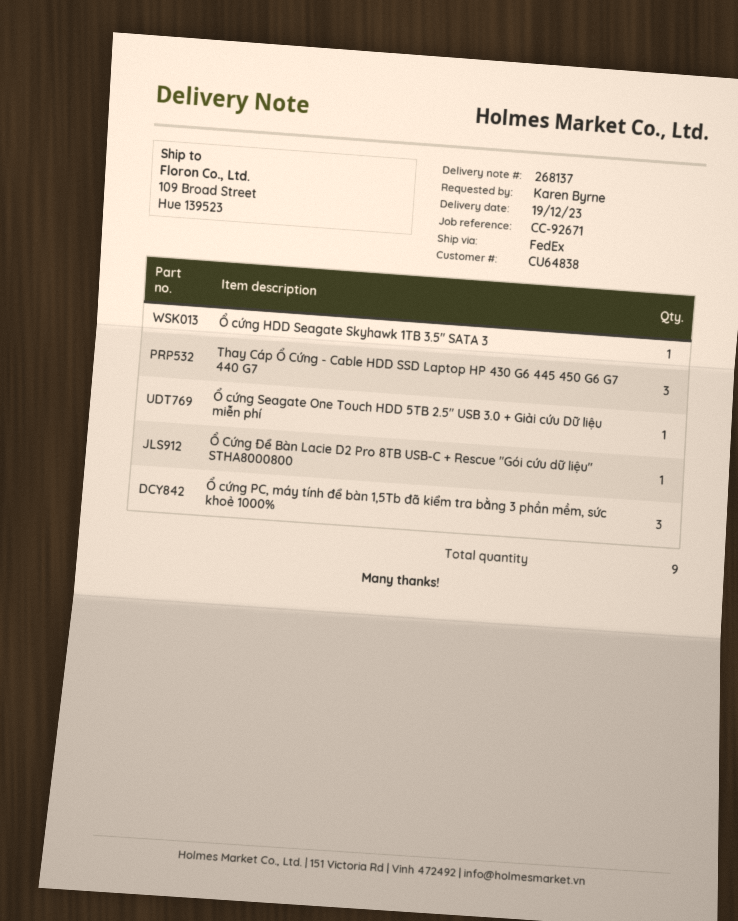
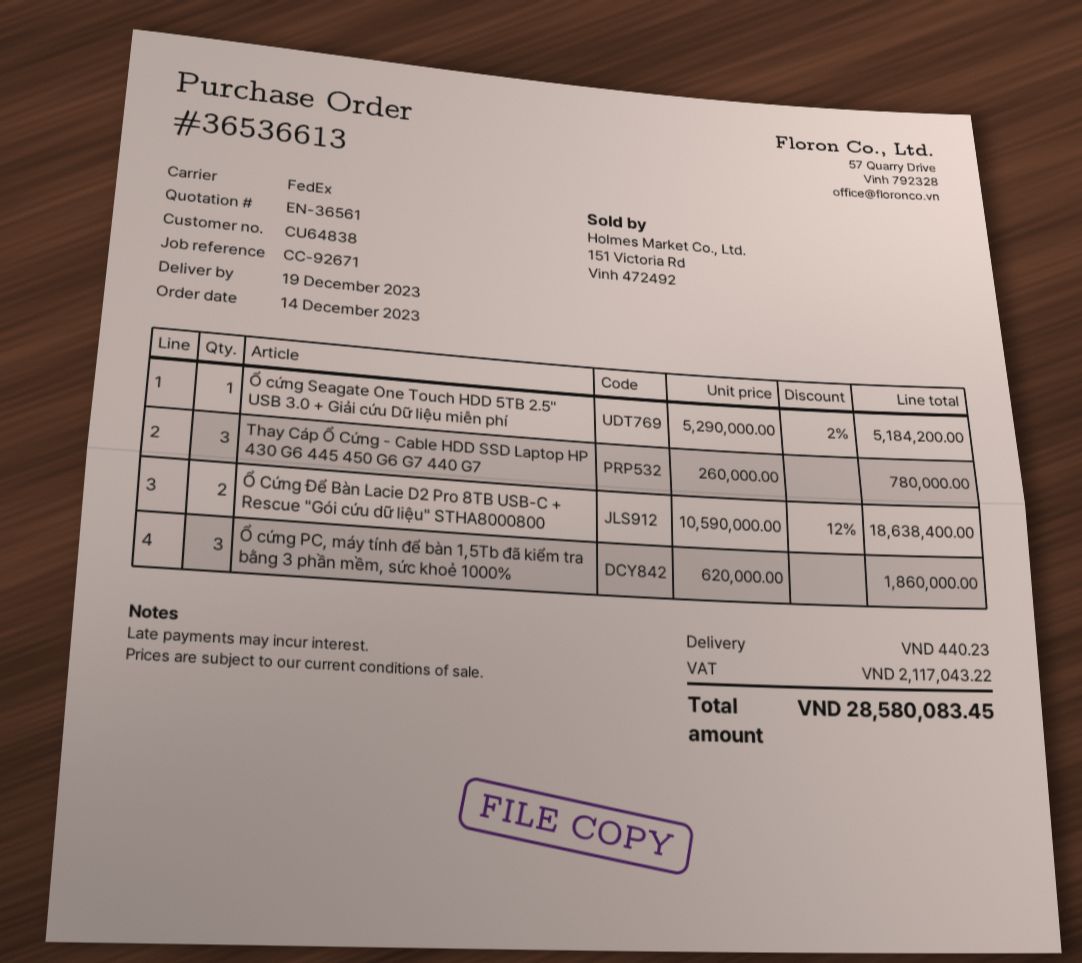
Ổ cứng HDD Seagate Skyhawk 1TB 3.5" SATA 3: 1 -> none
Ổ Cứng Để Bàn Lacie D2 Pro 8TB USB-C + Rescue "Gói cứu dữ liệu" STHA8000800: 1 -> 2

